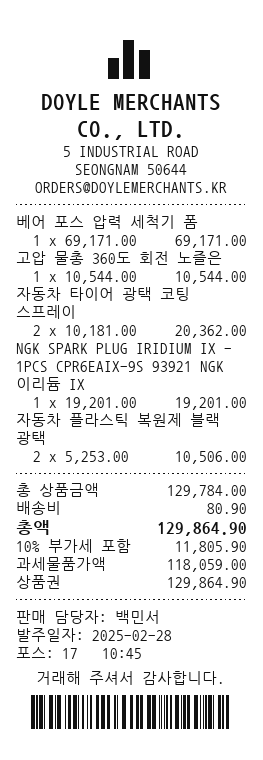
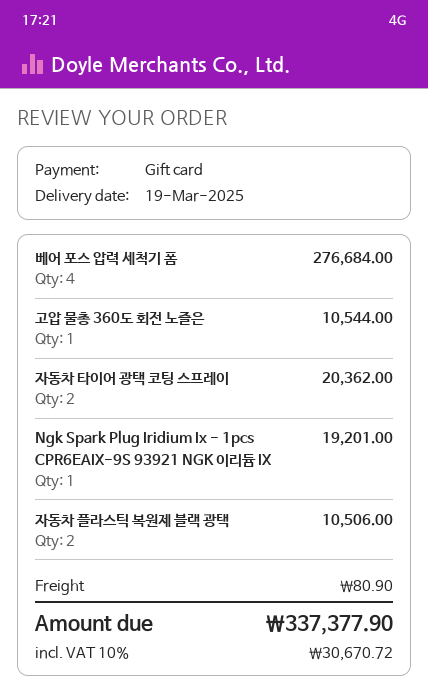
베어 포스 압력 세척기 폼: 1 for 69171.00 -> 4 for 276684.00
tax: 10% = 11805.90 -> 10% = 30670.72
total: 129864.90 -> 337377.90

